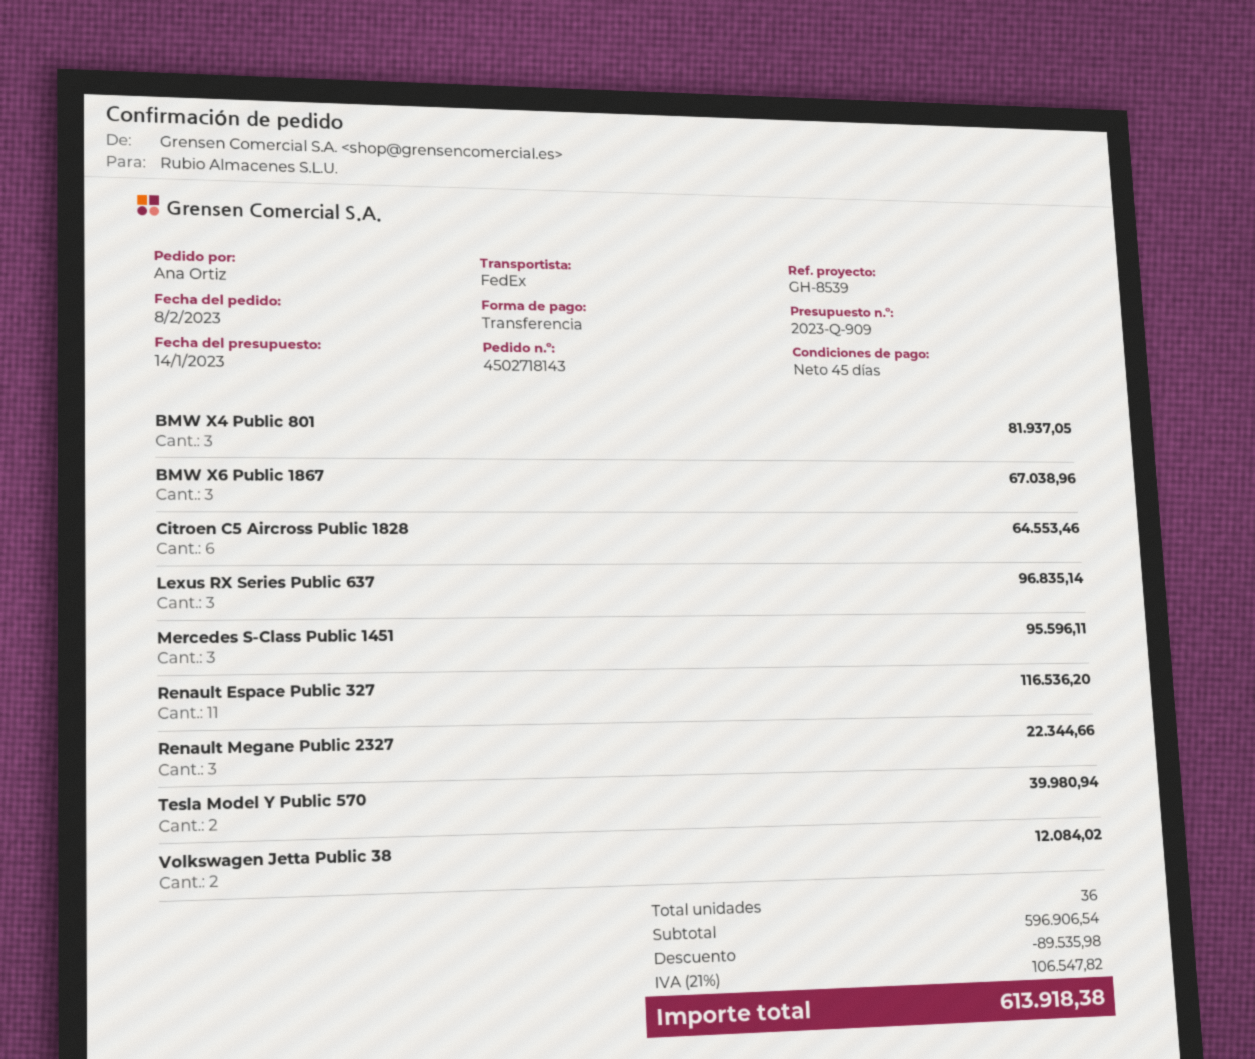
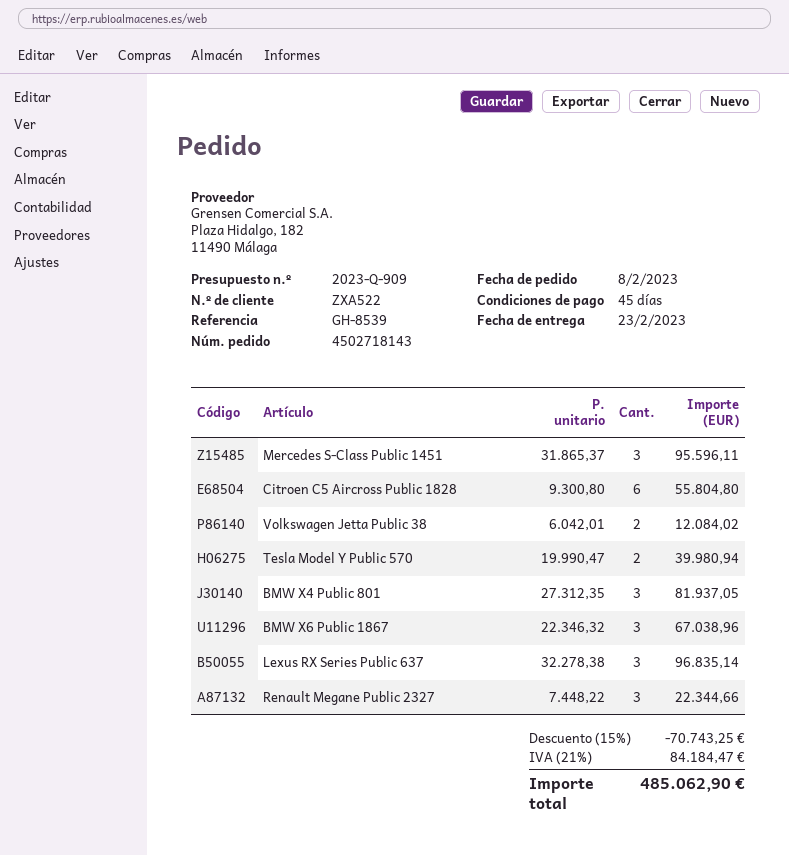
Citroen C5 Aircross Public 1828: 6 for 64553.46 -> 6 for 55804.80
Renault Espace Public 327: 11 for 116536.20 -> none
discount: 89535.98 -> 70743.25
tax: 21% = 106547.82 -> 21% = 84184.47
total: 613918.38 -> 485062.90

